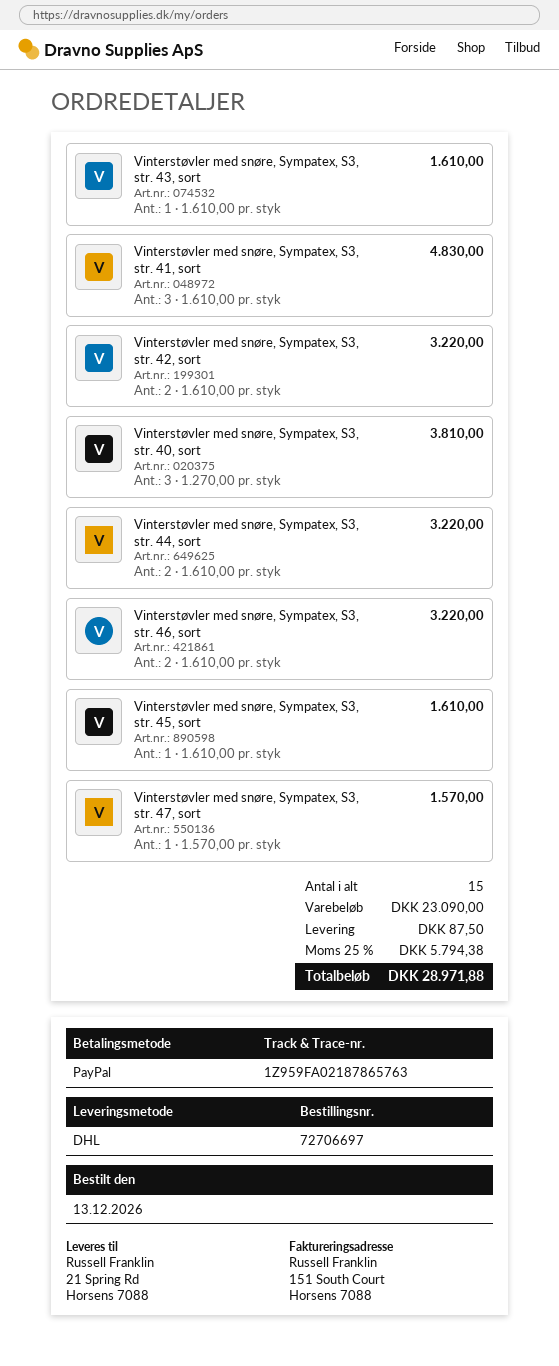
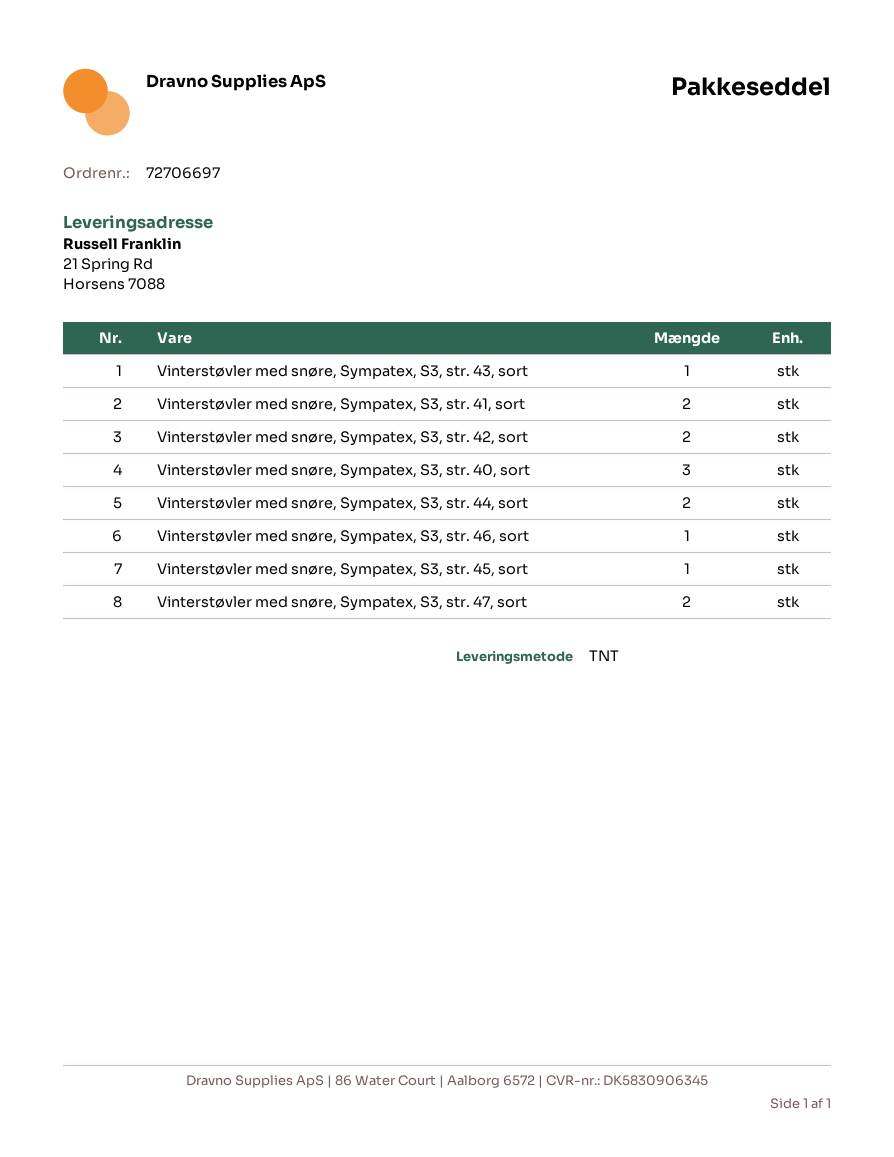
shipping method: DHL -> TNT
Vinterstøvler med snøre, Sympatex, S3, str. 41, sort: 3 -> 2
Vinterstøvler med snøre, Sympatex, S3, str. 46, sort: 2 -> 1
Vinterstøvler med snøre, Sympatex, S3, str. 47, sort: 1 -> 2

